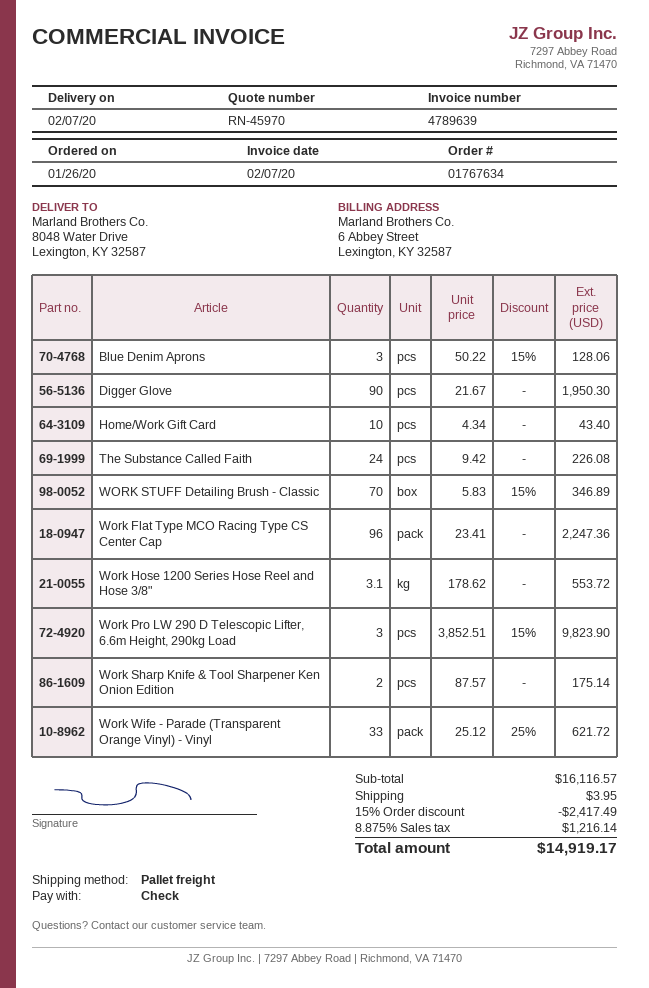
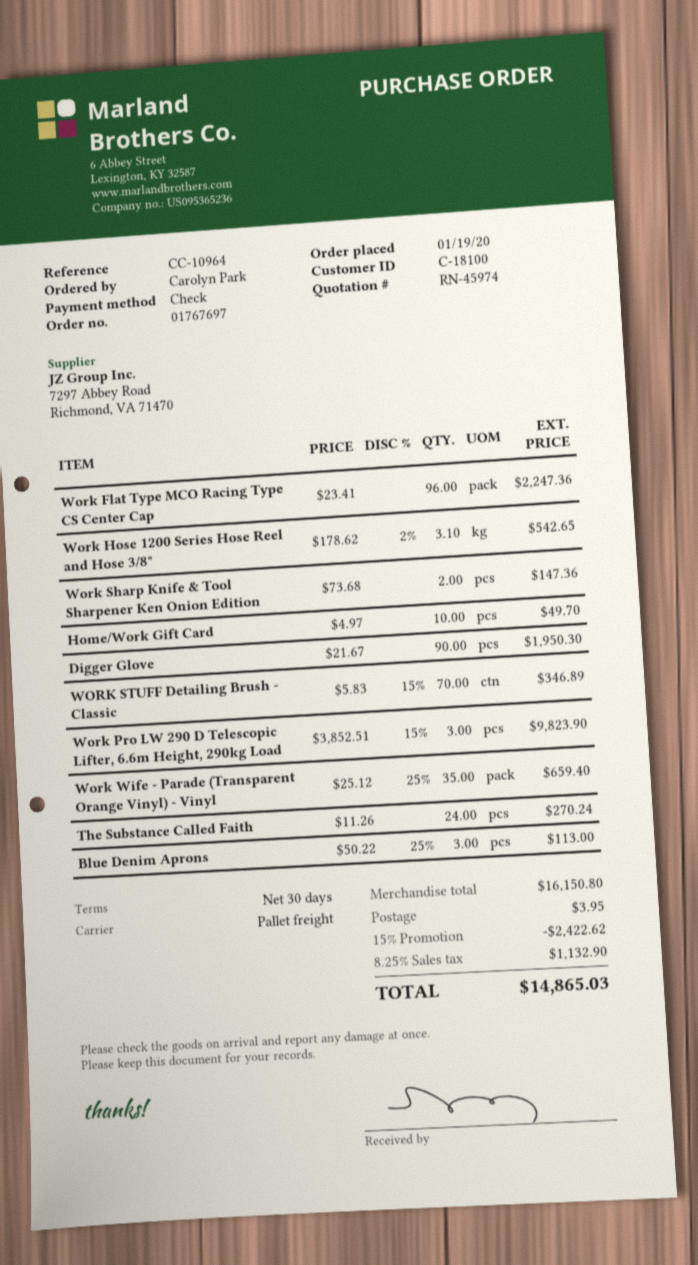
quote number: RN-45970 -> RN-45974
order number: 01767634 -> 01767697
order date: 2020-01-26 -> 2020-01-19
Blue Denim Aprons: 3 x 50.22 - 15% = 128.06 -> 3 x 50.22 - 25% = 113.00
Home/Work Gift Card: 10 x 4.34 = 43.40 -> 10 x 4.97 = 49.70
The Substance Called Faith: 24 x 9.42 = 226.08 -> 24 x 11.26 = 270.24
Work Hose 1200 Series Hose Reel and Hose 3/8": 3.1 x 178.62 = 553.72 -> 3.1 x 178.62 - 2% = 542.65
Work Sharp Knife & Tool Sharpener Ken Onion Edition: 2 x 87.57 = 175.14 -> 2 x 73.68 = 147.36
Work Wife - Parade (Transparent Orange Vinyl) - Vinyl: 33 x 25.12 - 25% = 621.72 -> 35 x 25.12 - 25% = 659.40
subtotal: 16116.57 -> 16150.80
discount: 15% = 2417.49 -> 15% = 2422.62
tax: 8.875% = 1216.14 -> 8.25% = 1132.90
total: 14919.17 -> 14865.03

